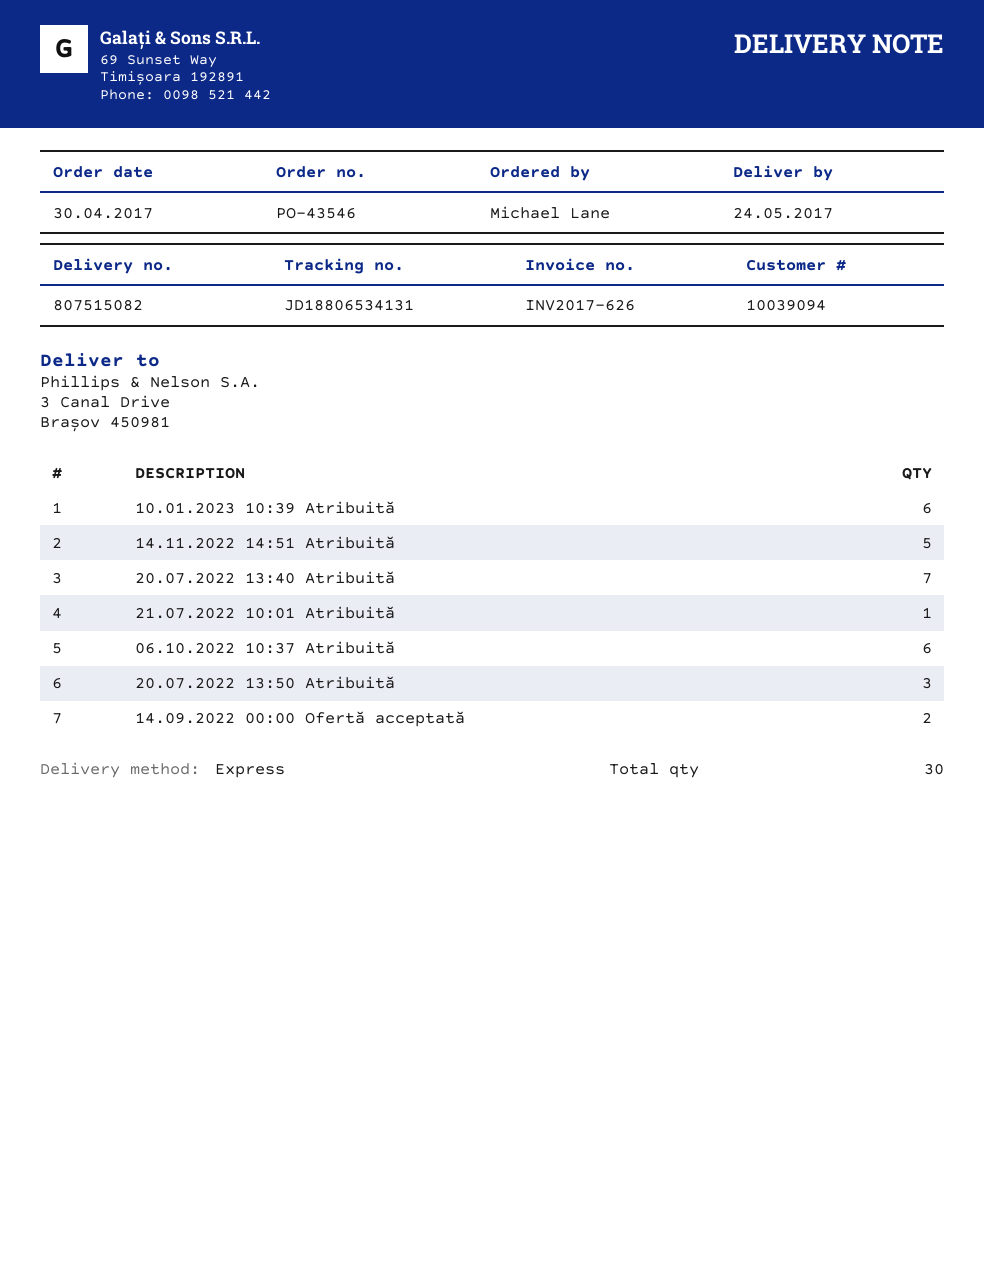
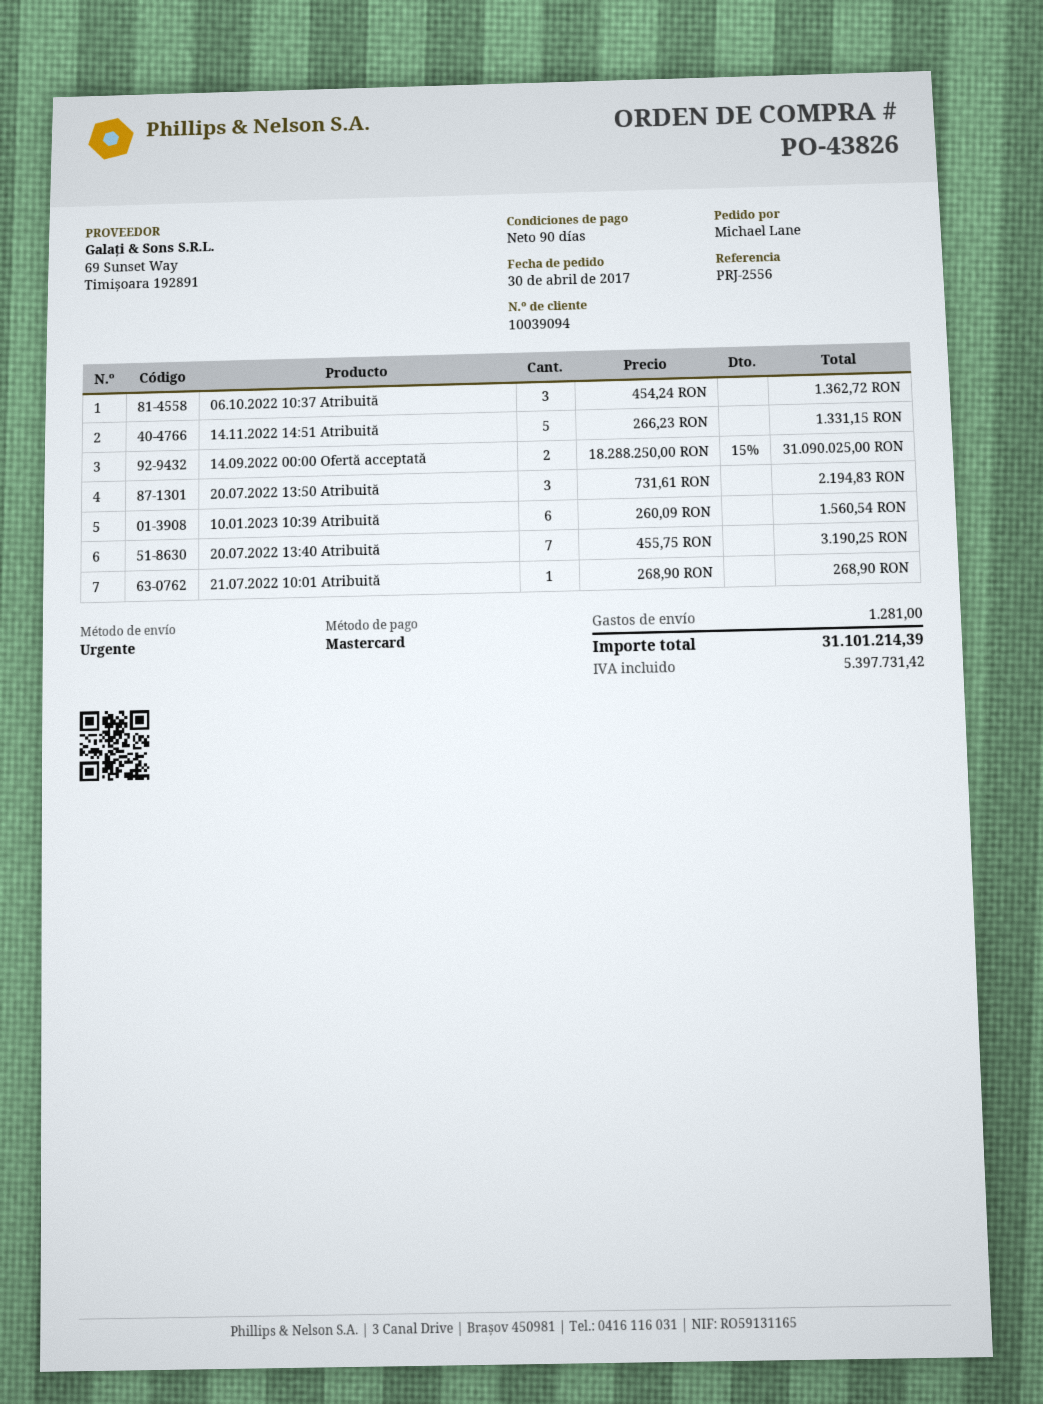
order number: PO-43546 -> PO-43826
06.10.2022 10:37 Atribuită: 6 -> 3

